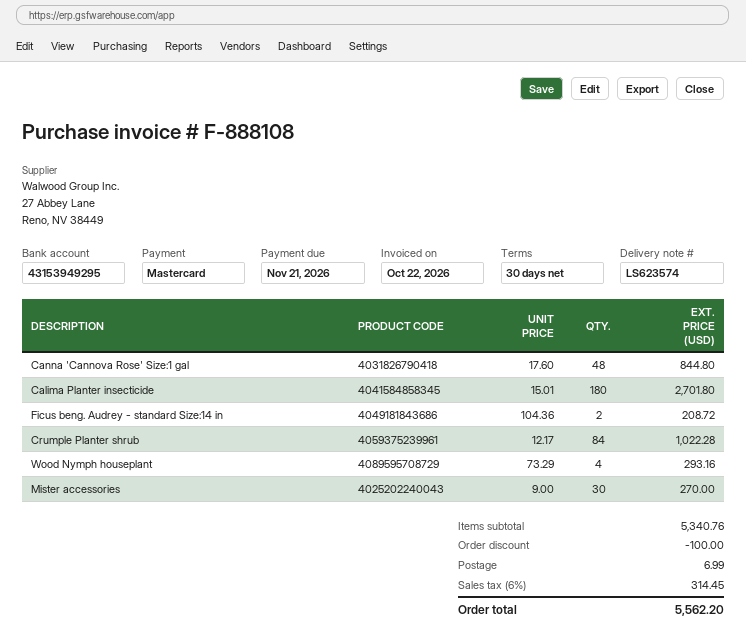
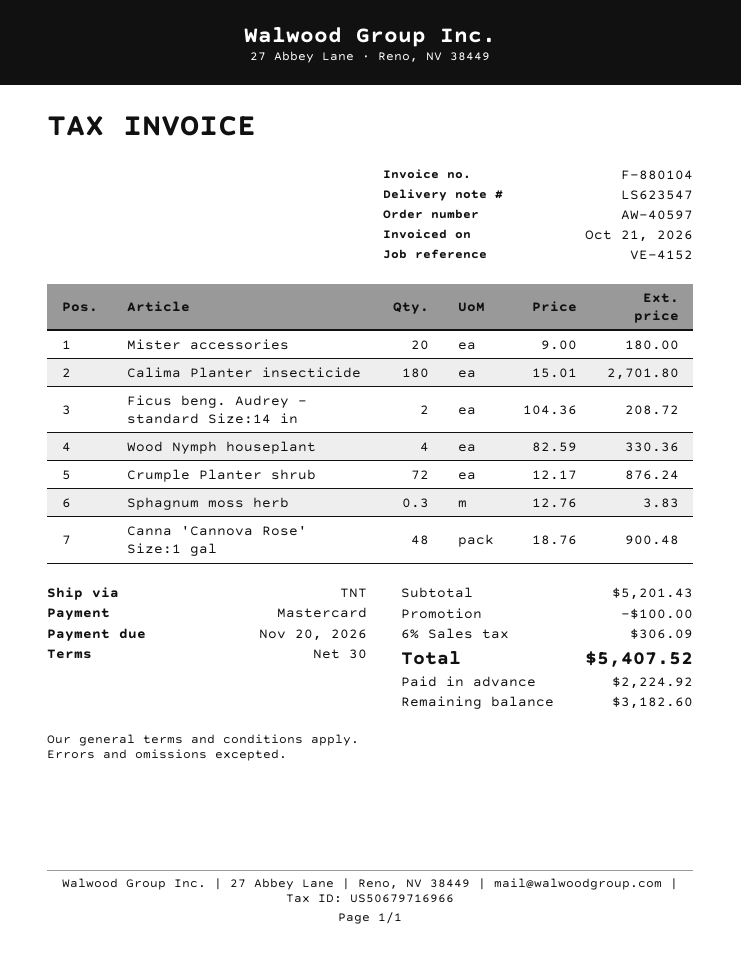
delivery note number: LS623574 -> LS623547
invoice number: F-888108 -> F-880104
invoice date: 2026-10-22 -> 2026-10-21
due date: 2026-11-21 -> 2026-11-20
Canna 'Cannova Rose' Size:1 gal: 48 x 17.60 = 844.80 -> 48 x 18.76 = 900.48
Crumple Planter shrub: 84 x 12.17 = 1022.28 -> 72 x 12.17 = 876.24
Wood Nymph houseplant: 4 x 73.29 = 293.16 -> 4 x 82.59 = 330.36
Mister accessories: 30 x 9.00 = 270.00 -> 20 x 9.00 = 180.00
Sphagnum moss herb: none -> 0.3 x 12.76 = 3.83
subtotal: 5340.76 -> 5201.43
shipping: 6.99 -> none
tax: 6% = 314.45 -> 6% = 306.09
total: 5562.20 -> 5407.52

